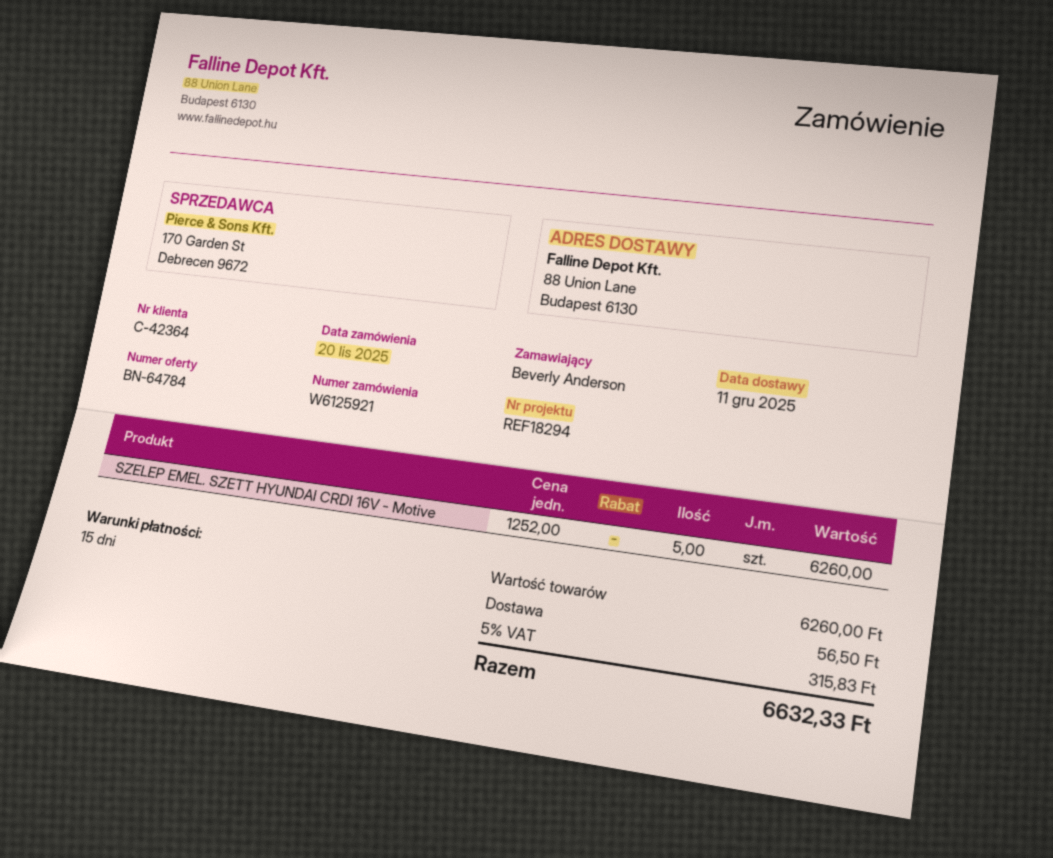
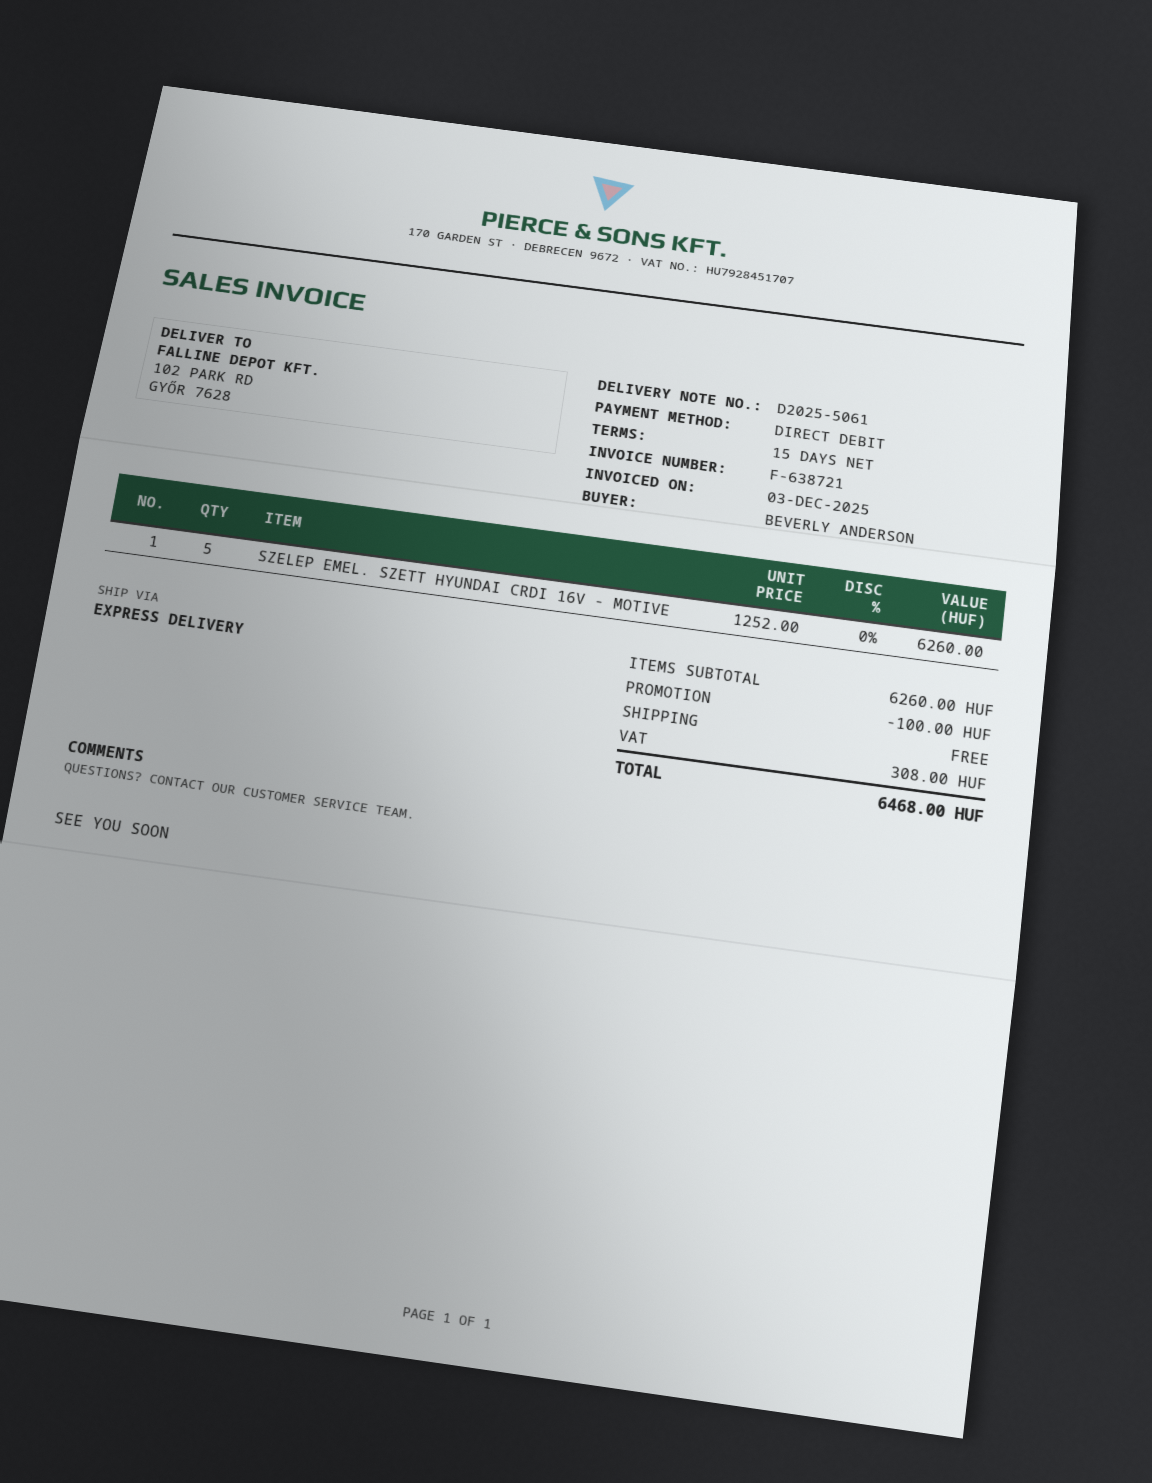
ship to: 88 Union Lane, Budapest 6130 -> 102 PARK RD, GYŐR 7628
discount: none -> 100.00
shipping: 56.50 -> 0.00
tax: 315.83 -> 308.00
total: 6632.33 -> 6468.00

